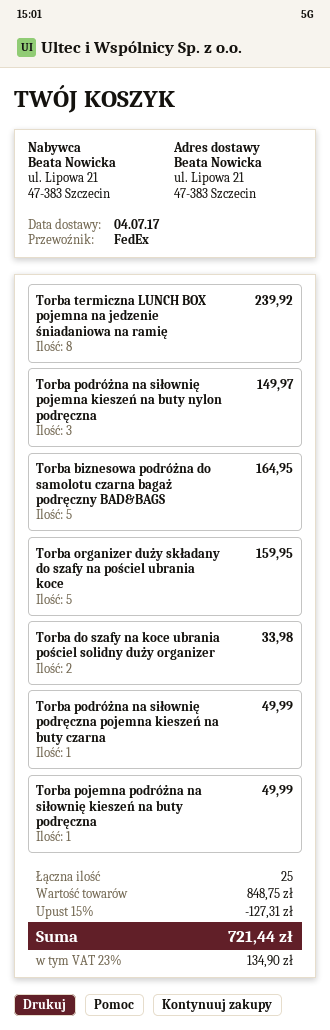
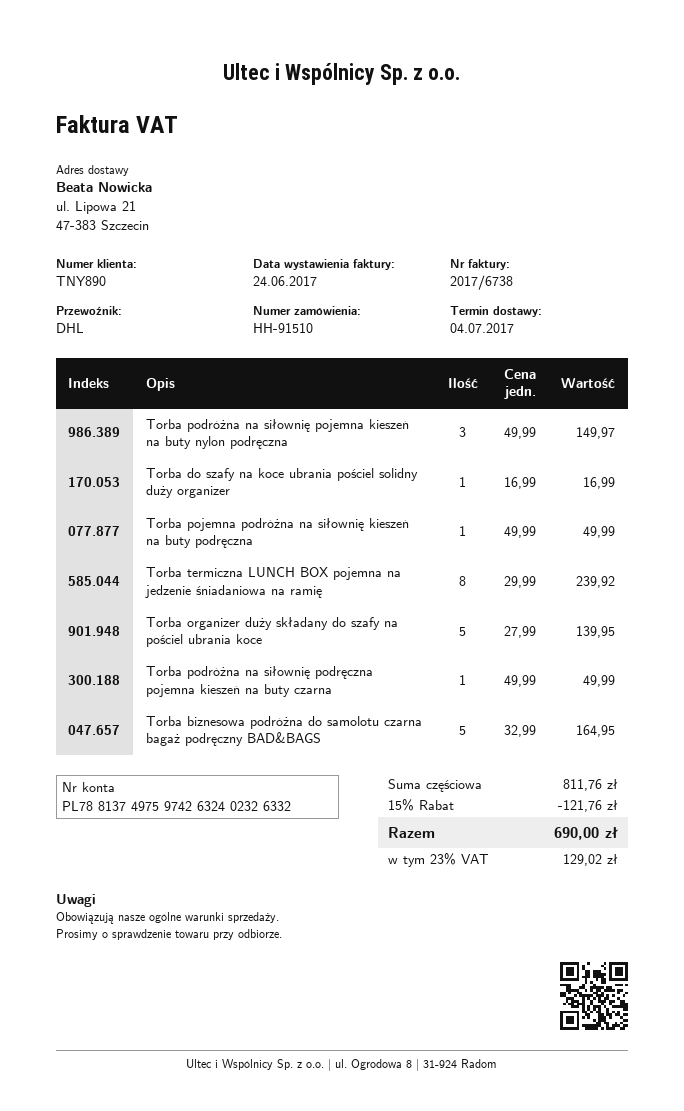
shipping method: FedEx -> DHL
Torba organizer duży składany do szafy na pościel ubrania koce: 5 for 159.95 -> 5 for 139.95
Torba do szafy na koce ubrania pościel solidny duży organizer: 2 for 33.98 -> 1 for 16.99
subtotal: 848.75 -> 811.76
discount: 15% = 127.31 -> 15% = 121.76
tax: 23% = 134.90 -> 23% = 129.02
total: 721.44 -> 690.00

